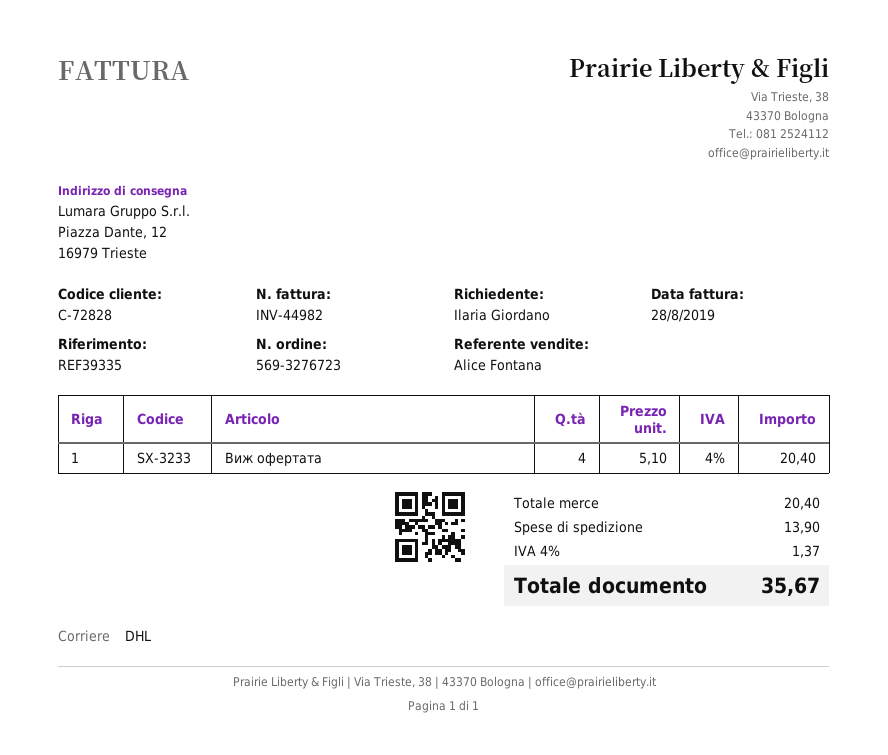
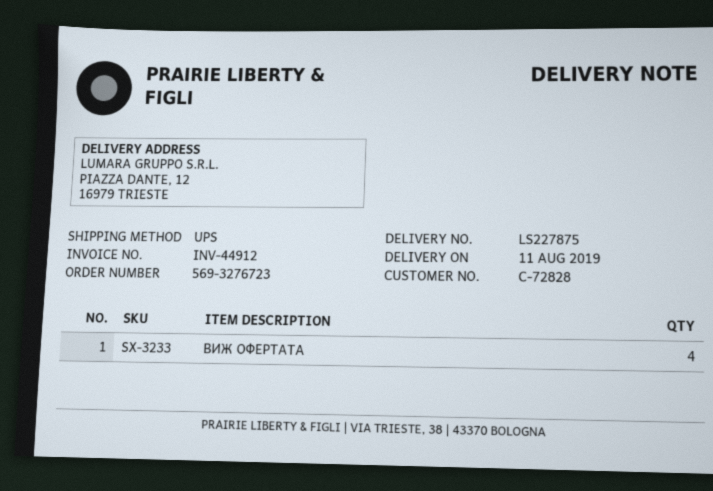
invoice number: INV-44982 -> INV-44912
shipping method: DHL -> UPS

